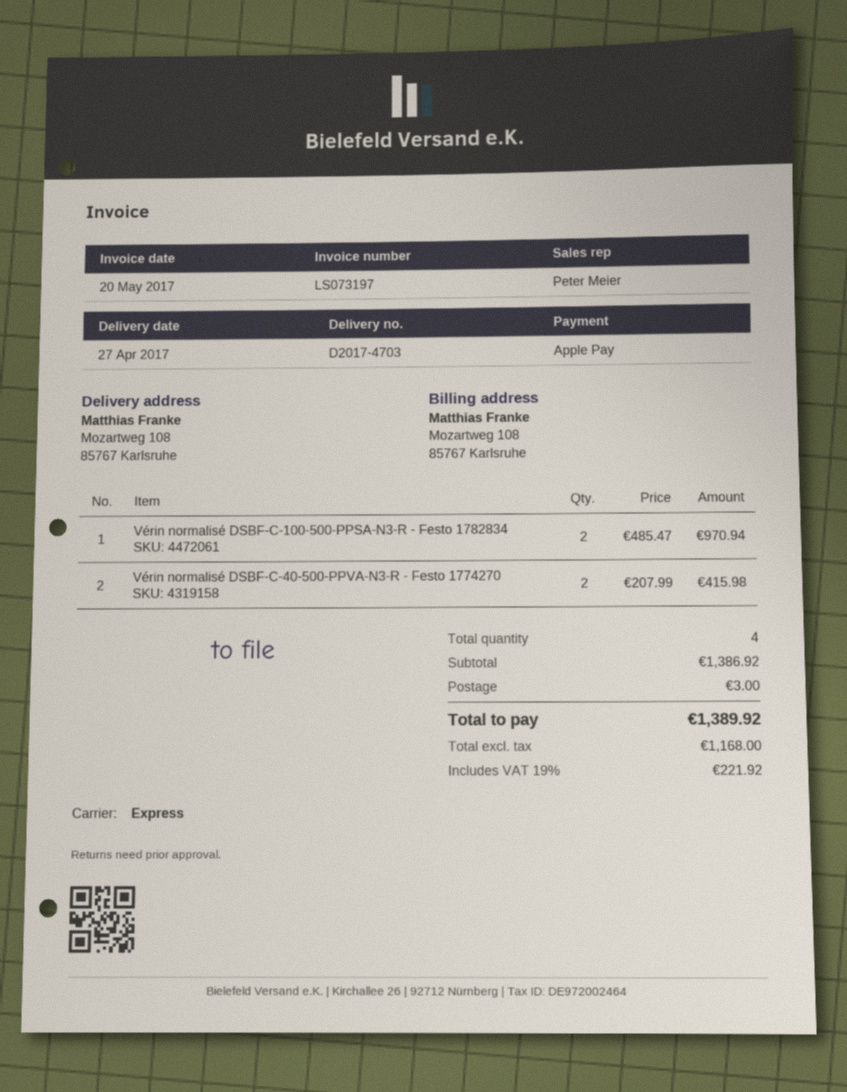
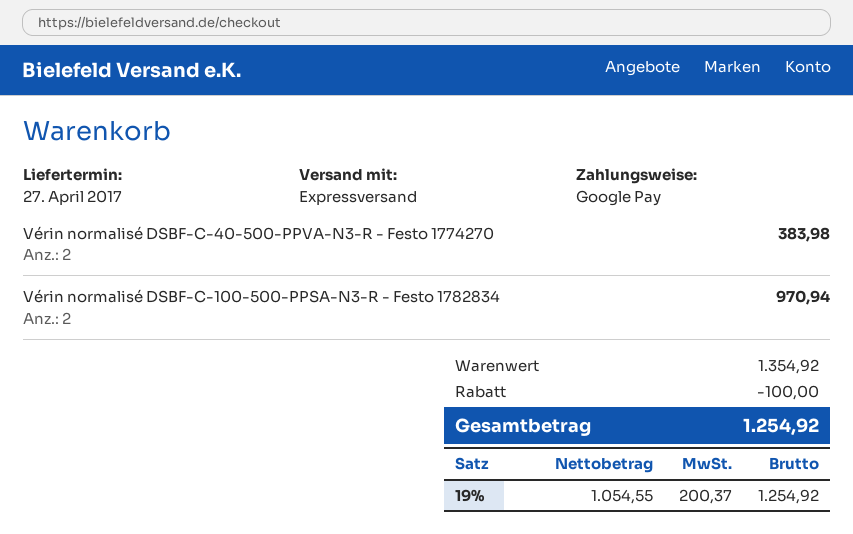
payment method: Apple Pay -> Google Pay
Vérin normalisé DSBF-C-40-500-PPVA-N3-R - Festo 1774270: 2 for 415.98 -> 2 for 383.98
subtotal: 1386.92 -> 1354.92
discount: none -> 100.00
shipping: 3.00 -> none
net: 1168.00 -> 1054.55
tax: 19% = 221.92 -> 19% = 200.37
total: 1389.92 -> 1254.92

